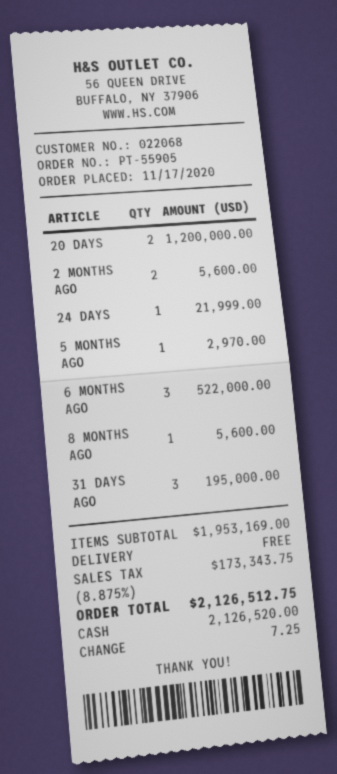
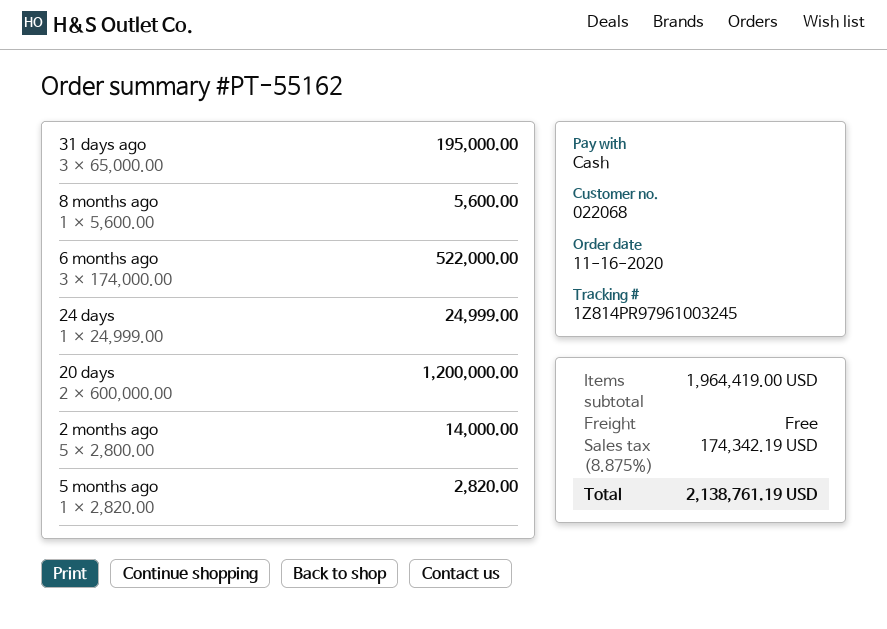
order number: PT-55905 -> PT-55162
order date: 2020-11-17 -> 2020-11-16
2 MONTHS AGO: 2 for 5600.00 -> 5 for 14000.00
24 DAYS: 1 for 21999.00 -> 1 for 24999.00
5 MONTHS AGO: 1 for 2970.00 -> 1 for 2820.00
subtotal: 1953169.00 -> 1964419.00
tax: 8.875% = 173343.75 -> 8.875% = 174342.19
total: 2126512.75 -> 2138761.19

